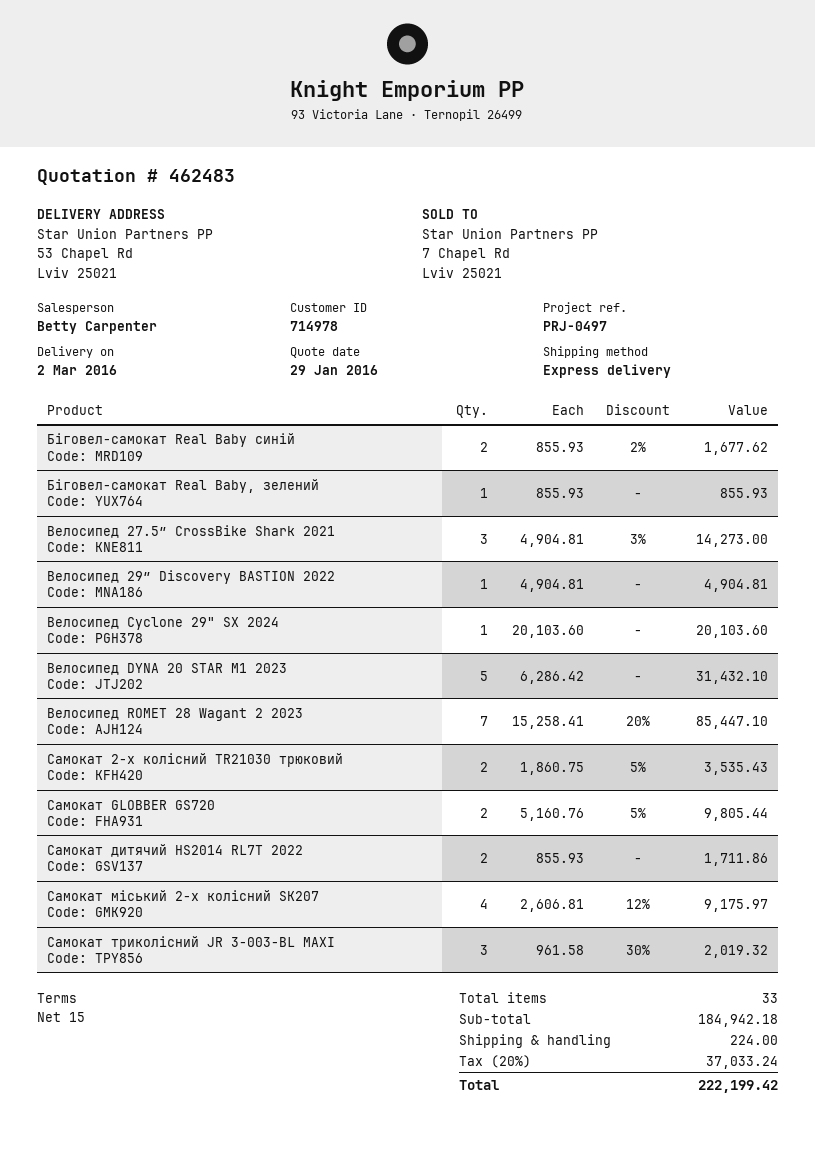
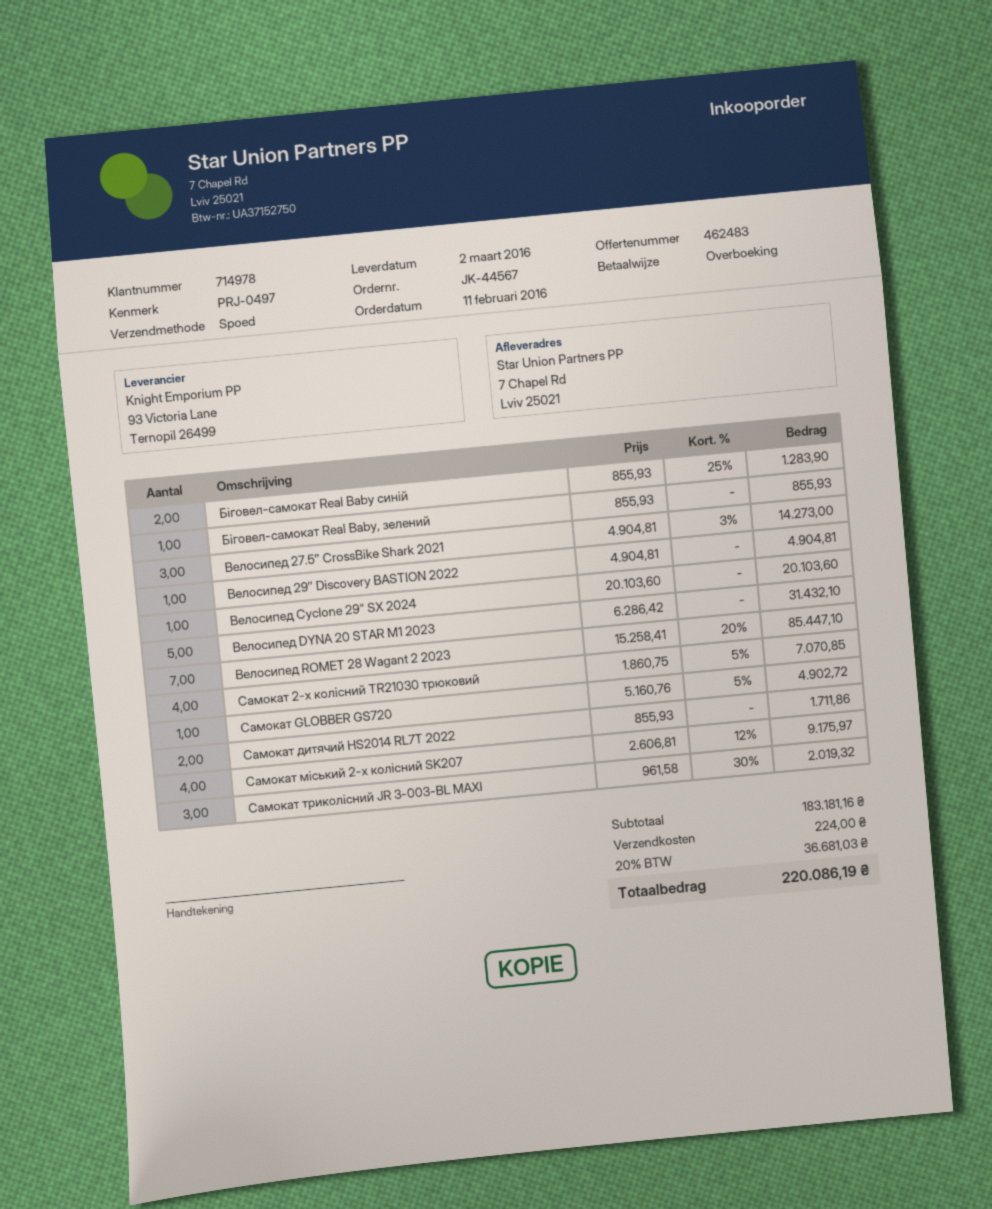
ship to: 53 Chapel Rd, Lviv 25021 -> 7 Chapel Rd, Lviv 25021
Біговел-самокат Real Baby синій: 2 x 855.93 - 2% = 1677.62 -> 2 x 855.93 - 25% = 1283.90
Самокат 2-х колісний TR21030 трюковий: 2 x 1860.75 - 5% = 3535.43 -> 4 x 1860.75 - 5% = 7070.85
Самокат GLOBBER GS720: 2 x 5160.76 - 5% = 9805.44 -> 1 x 5160.76 - 5% = 4902.72
subtotal: 184942.18 -> 183181.16
tax: 20% = 37033.24 -> 20% = 36681.03
total: 222199.42 -> 220086.19

